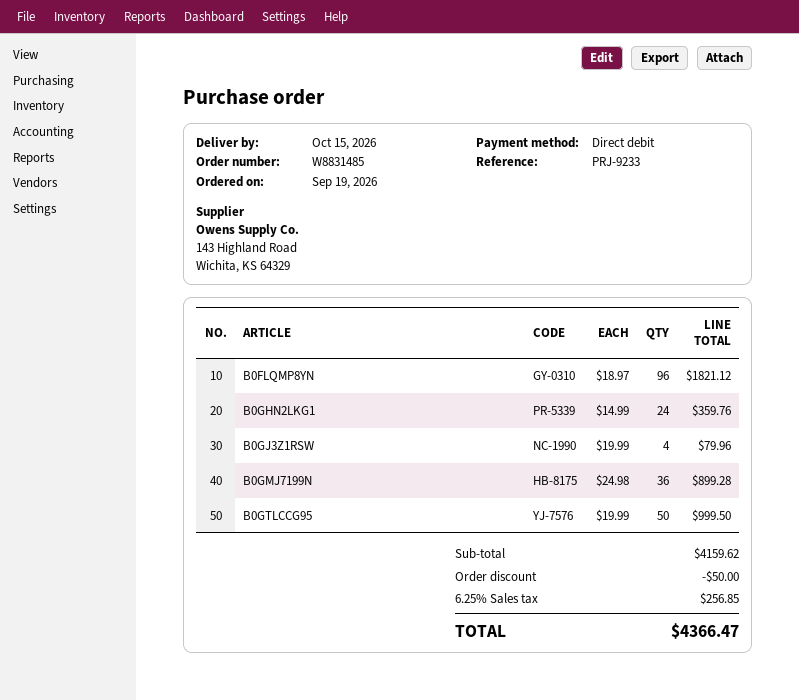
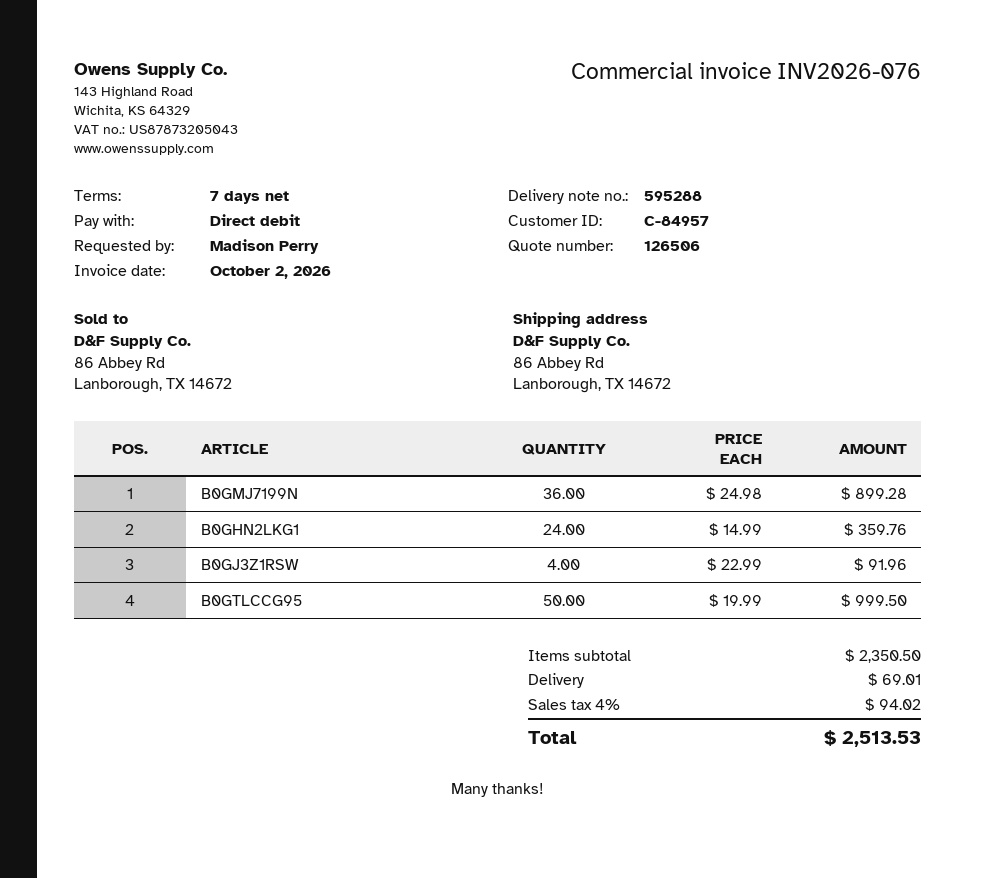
B0FLQMP8YN: 96 x 18.97 = 1821.12 -> none
B0GJ3Z1RSW: 4 x 19.99 = 79.96 -> 4 x 22.99 = 91.96
subtotal: 4159.62 -> 2350.50
discount: 50.00 -> none
shipping: none -> 69.01
tax: 6.25% = 256.85 -> 4% = 94.02
total: 4366.47 -> 2513.53

